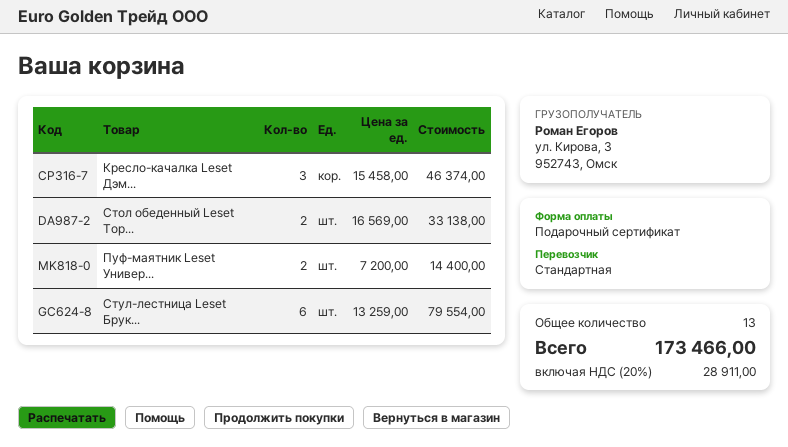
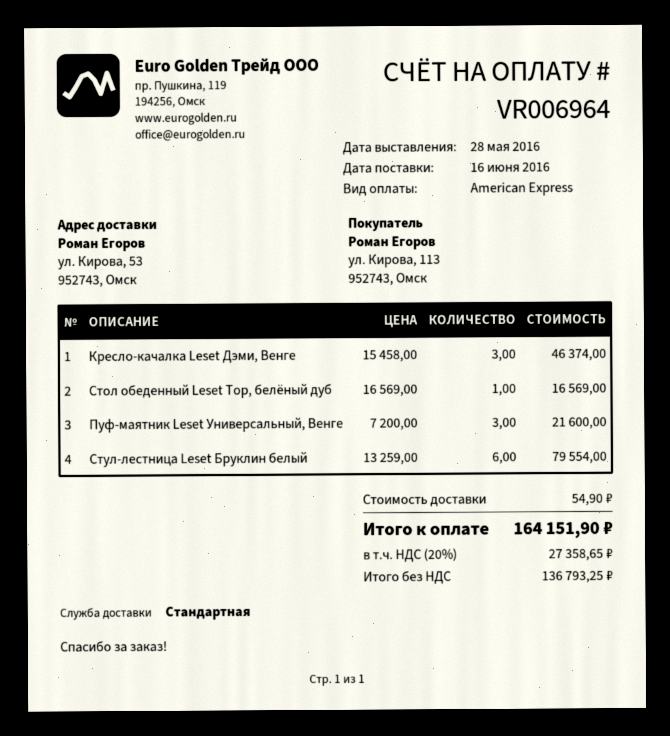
payment method: gift card -> American Express
ship to: ул. Кирова, 3, 952743, Омск -> ул. Кирова, 53, 952743, Омск
Стол обеденный Leset Тор...: 2 x 16569.00 = 33138.00 -> 1 x 16569.00 = 16569.00
Пуф-маятник Leset Универ...: 2 x 7200.00 = 14400.00 -> 3 x 7200.00 = 21600.00
shipping: none -> 54.90
tax: 20% = 28911.00 -> 20% = 27358.65
total: 173466.00 -> 164151.90

